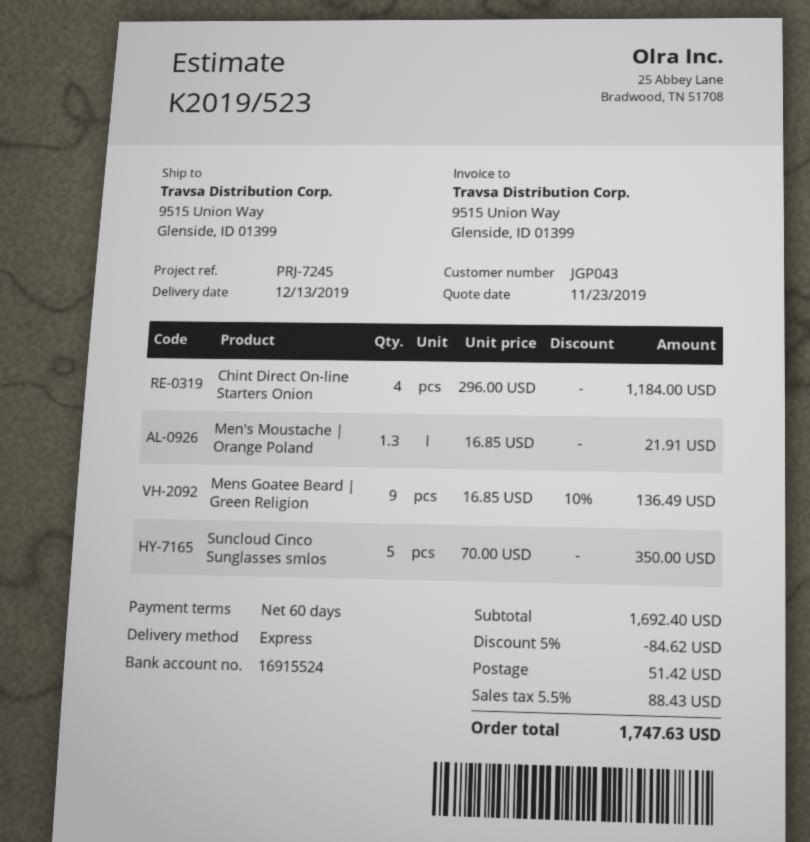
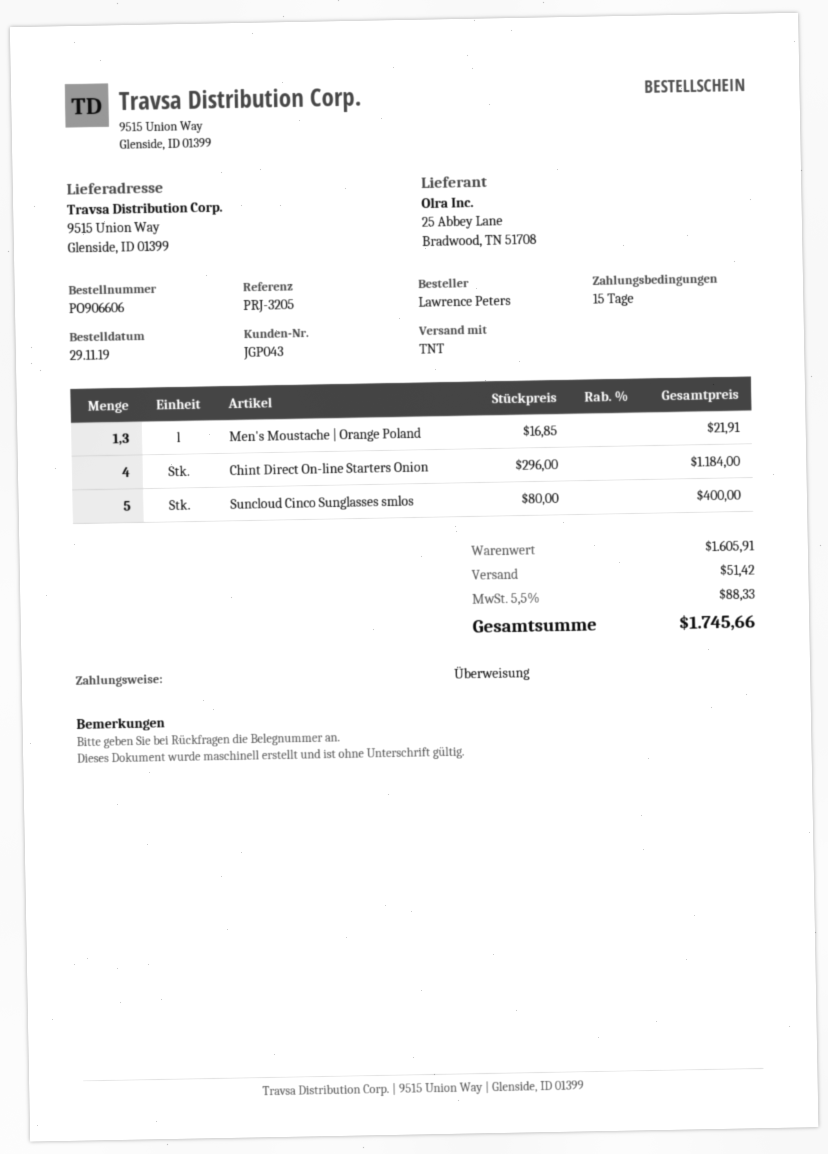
payment terms: 60 days -> 15 days
reference: PRJ-7245 -> PRJ-3205
shipping method: express -> TNT
Mens Goatee Beard | Green Religion: 9 x 16.85 - 10% = 136.49 -> none
Suncloud Cinco Sunglasses smlos: 5 x 70.00 = 350.00 -> 5 x 80.00 = 400.00
subtotal: 1692.40 -> 1605.91
discount: 5% = 84.62 -> none
tax: 5.5% = 88.43 -> 5.5% = 88.33
total: 1747.63 -> 1745.66

